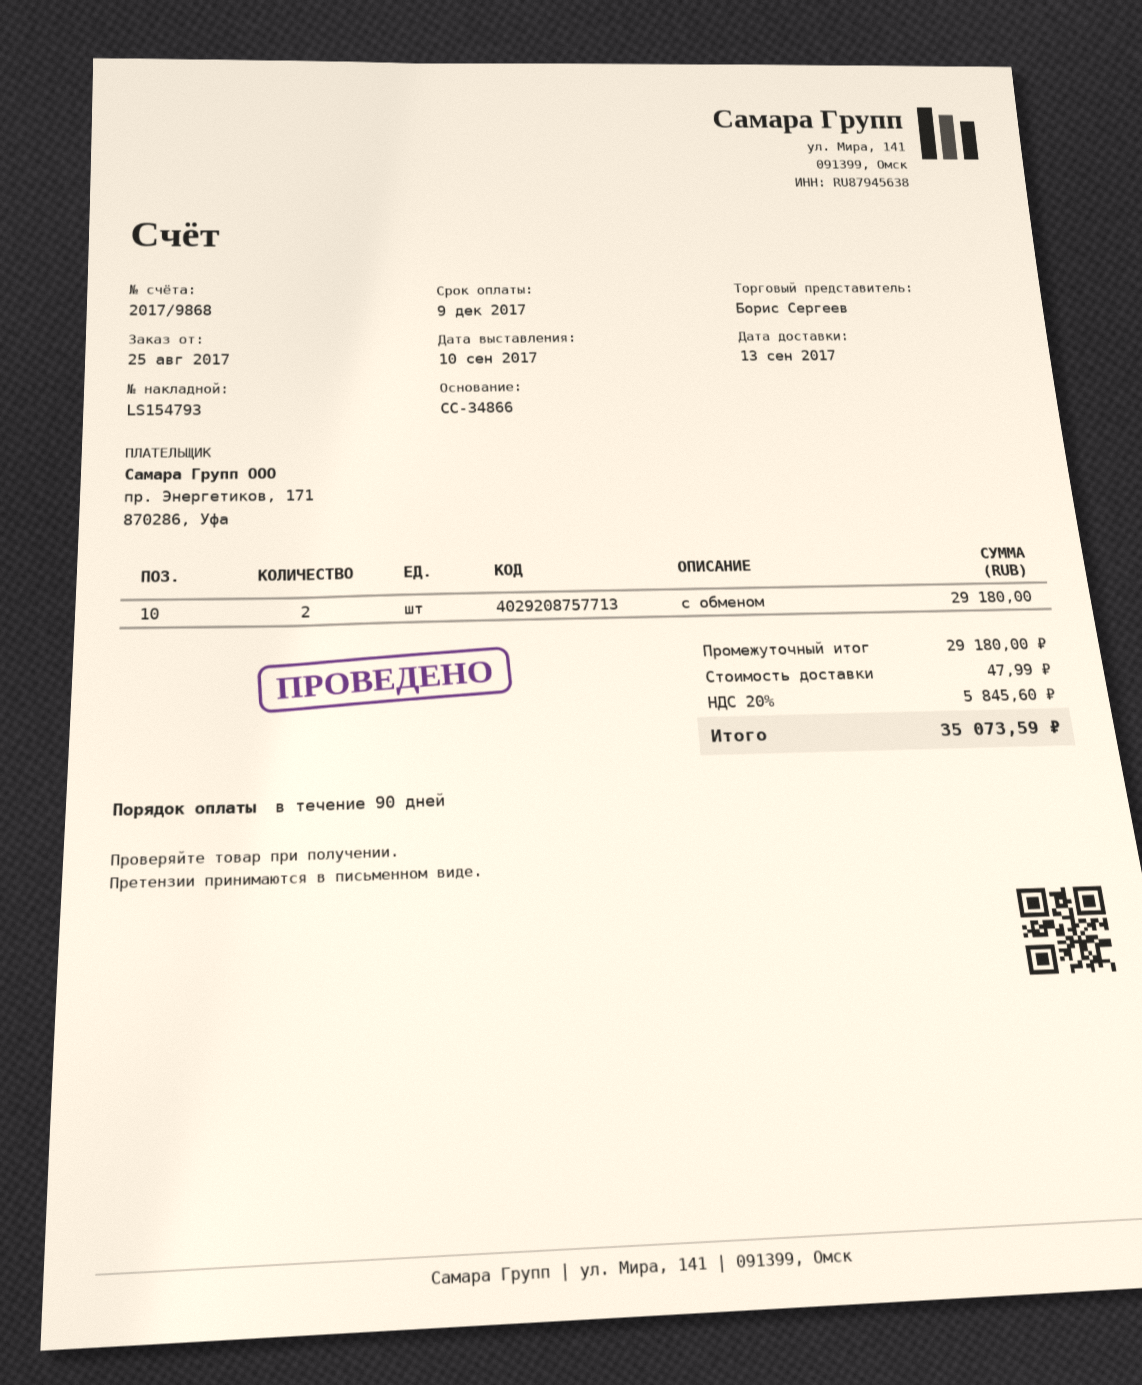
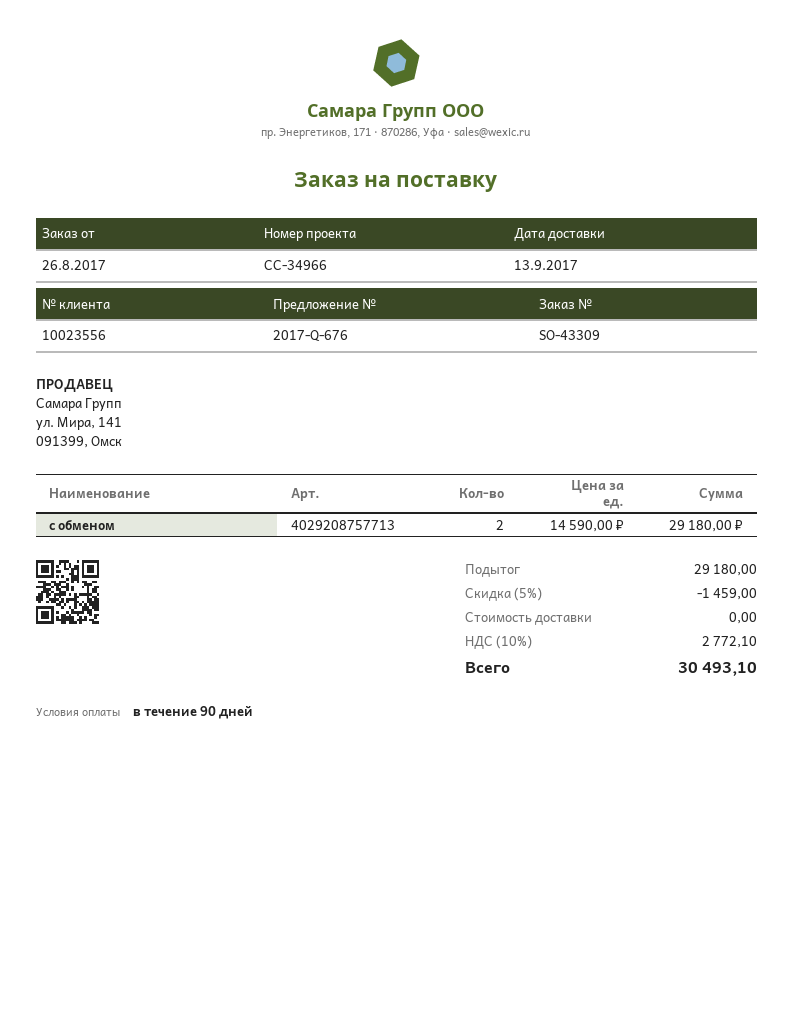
order date: 2017-08-25 -> 2017-08-26
reference: CC-34866 -> CC-34966
discount: none -> 5% = 1459.00
shipping: 47.99 -> 0.00
tax: 20% = 5845.60 -> 10% = 2772.10
total: 35073.59 -> 30493.10

